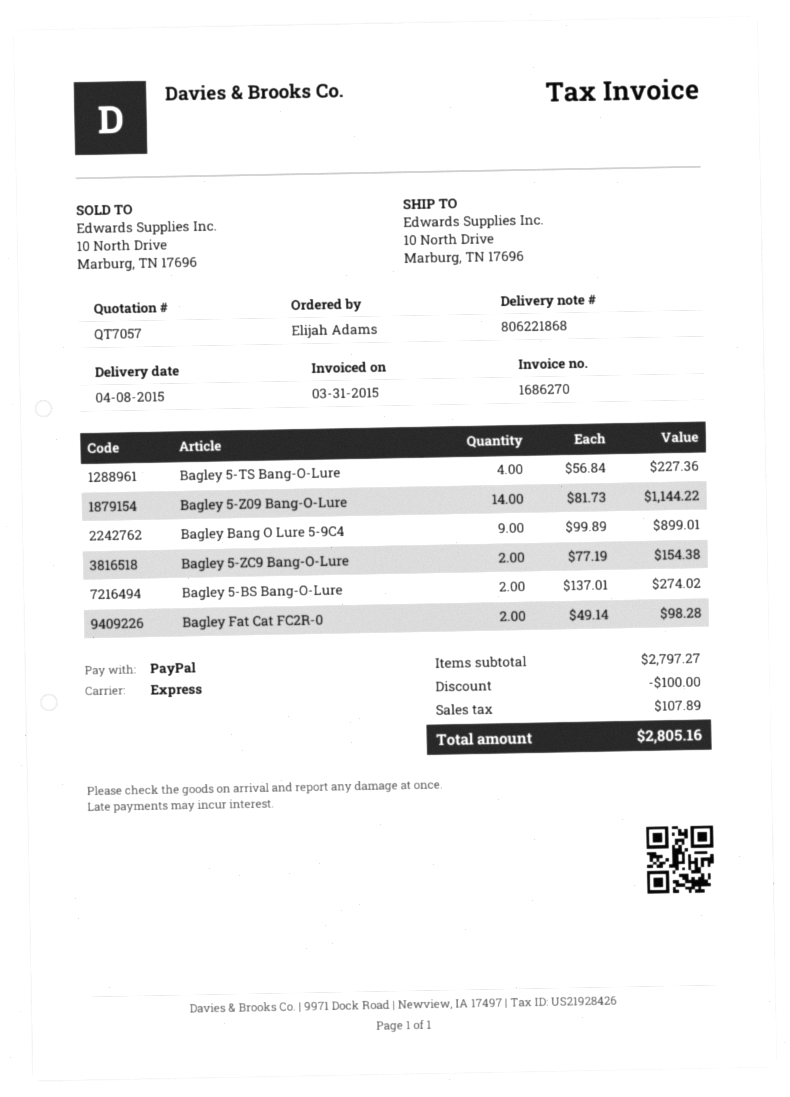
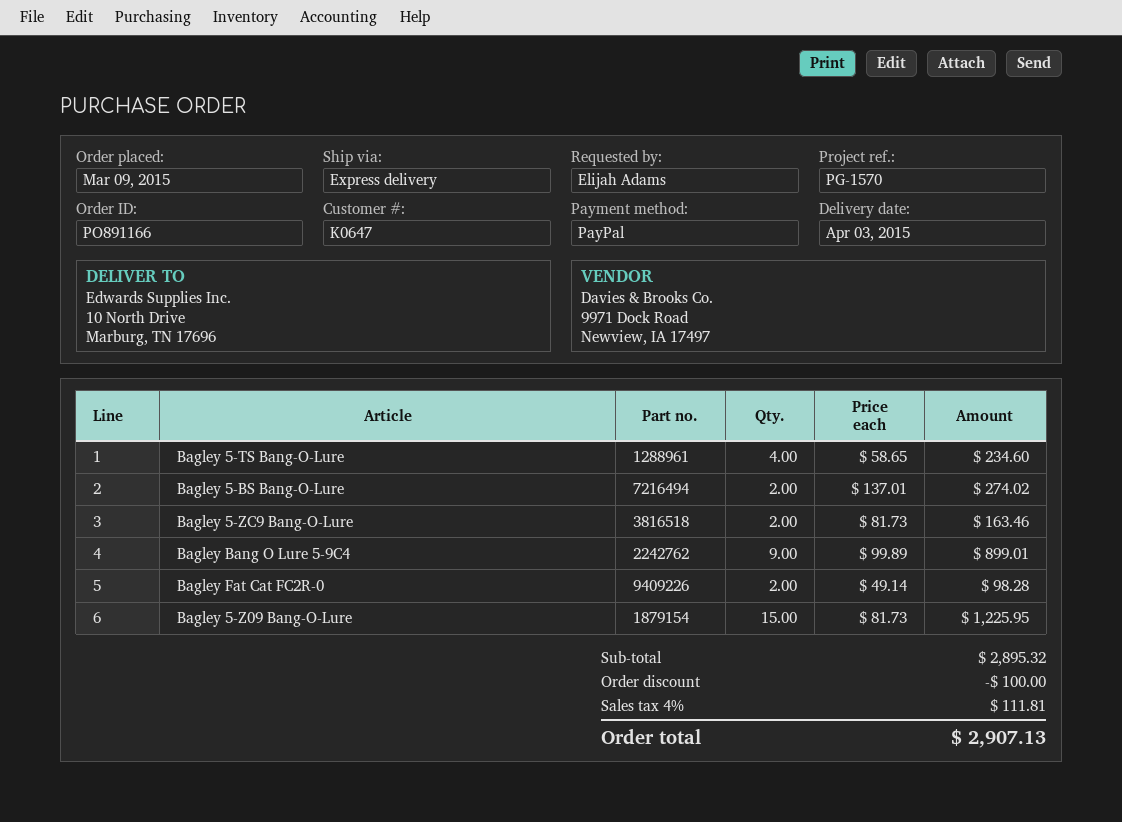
delivery date: 2015-04-08 -> 2015-04-03
Bagley 5-TS Bang-O-Lure: 4 x 56.84 = 227.36 -> 4 x 58.65 = 234.60
Bagley 5-Z09 Bang-O-Lure: 14 x 81.73 = 1144.22 -> 15 x 81.73 = 1225.95
Bagley 5-ZC9 Bang-O-Lure: 2 x 77.19 = 154.38 -> 2 x 81.73 = 163.46
subtotal: 2797.27 -> 2895.32
tax: 107.89 -> 111.81
total: 2805.16 -> 2907.13

